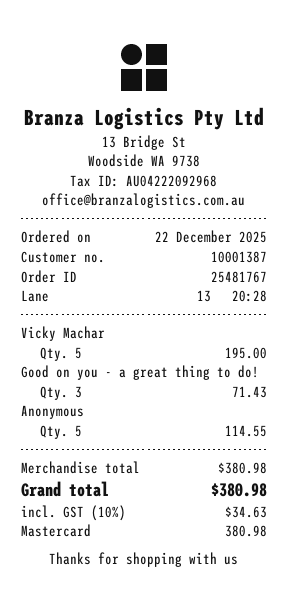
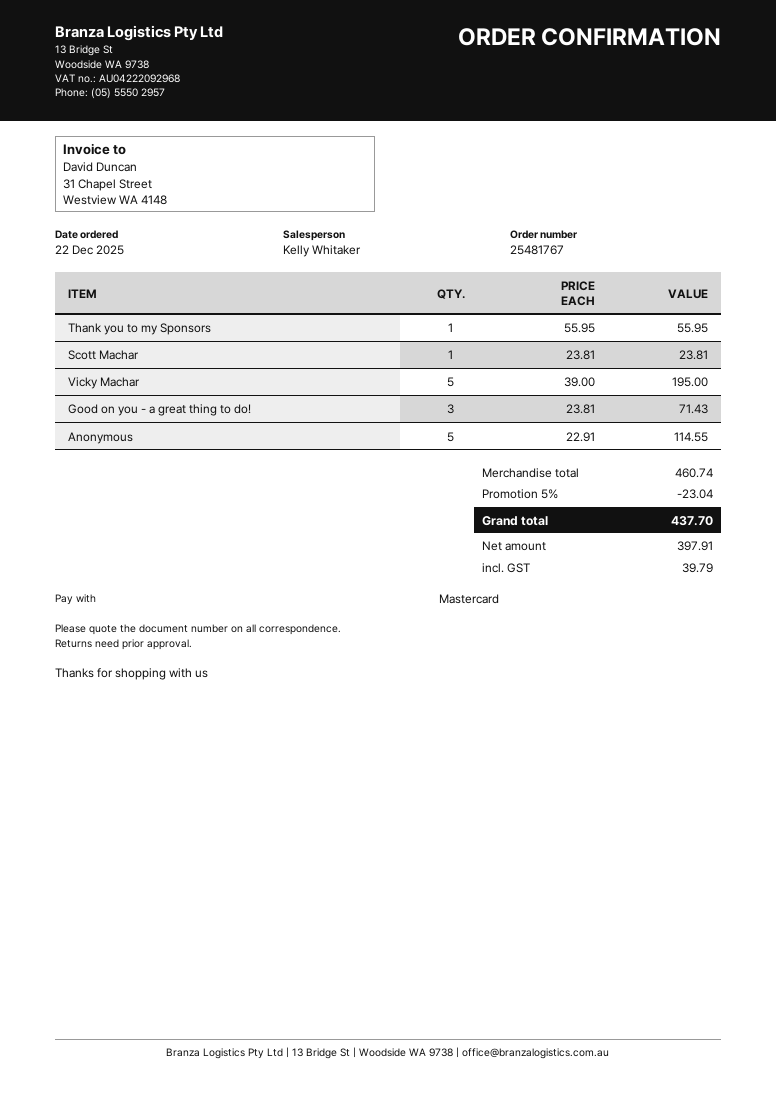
Thank you to my Sponsors: none -> 1 for 55.95
Scott Machar: none -> 1 for 23.81
subtotal: 380.98 -> 460.74
discount: none -> 5% = 23.04
tax: 34.63 -> 39.79
total: 380.98 -> 437.70

